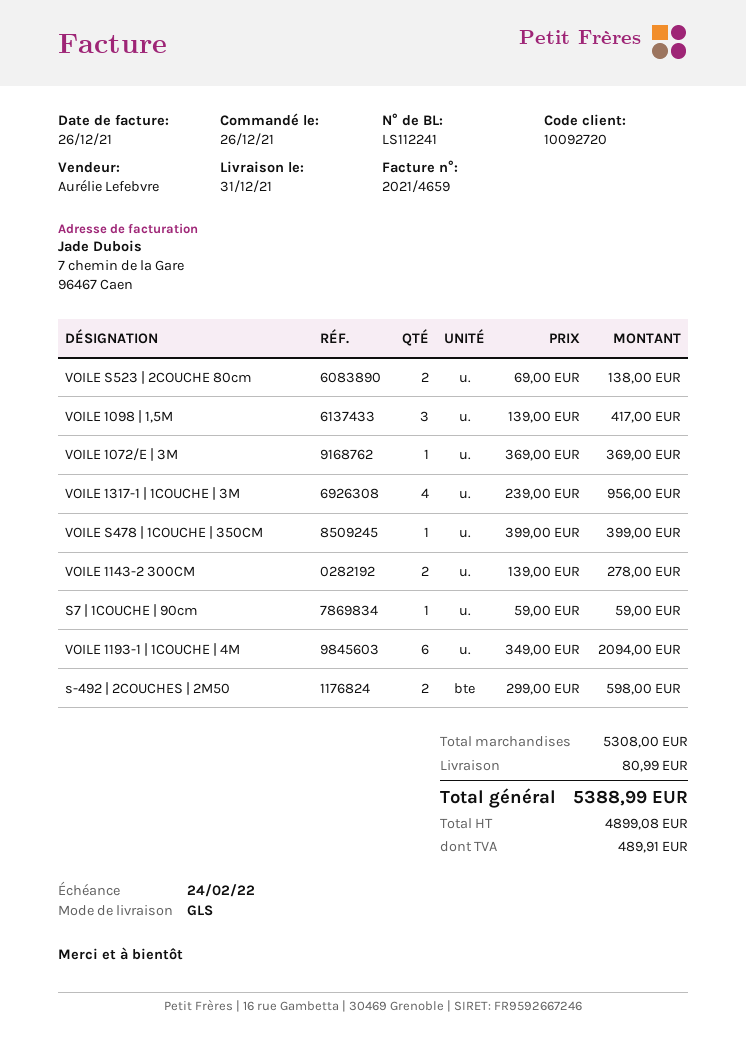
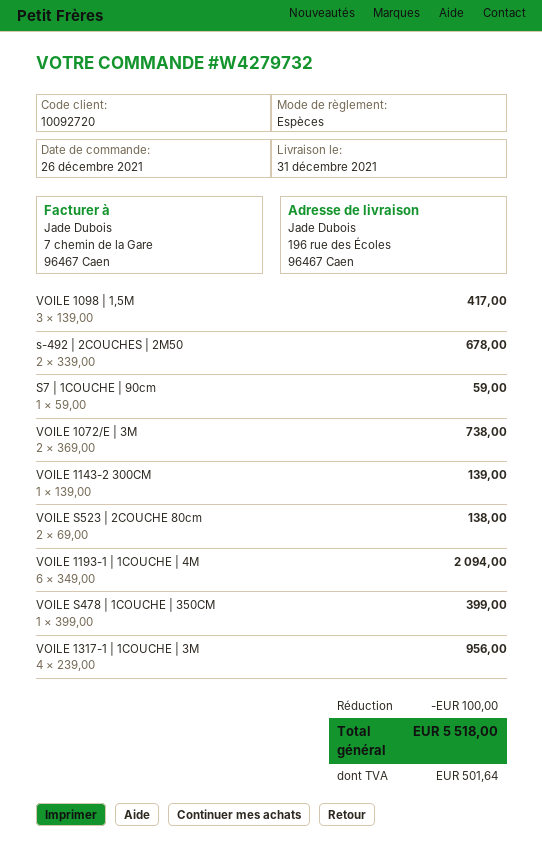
VOILE 1072/E | 3M: 1 x 369.00 = 369.00 -> 2 x 369.00 = 738.00
VOILE 1143-2 300CM: 2 x 139.00 = 278.00 -> 1 x 139.00 = 139.00
s-492 | 2COUCHES | 2M50: 2 x 299.00 = 598.00 -> 2 x 339.00 = 678.00
discount: none -> 100.00
shipping: 80.99 -> none
tax: 489.91 -> 501.64
total: 5388.99 -> 5518.00

